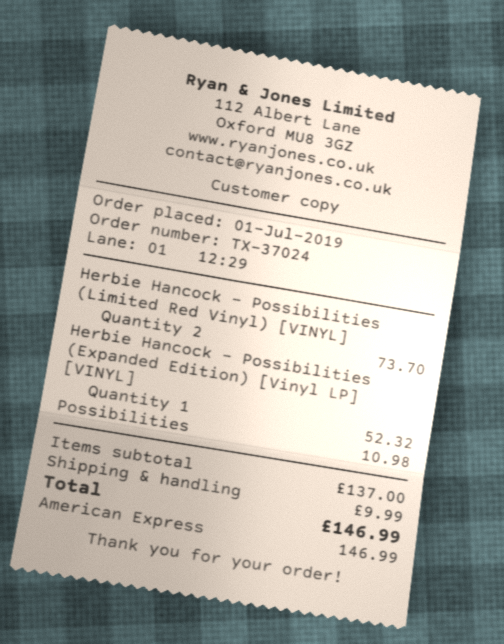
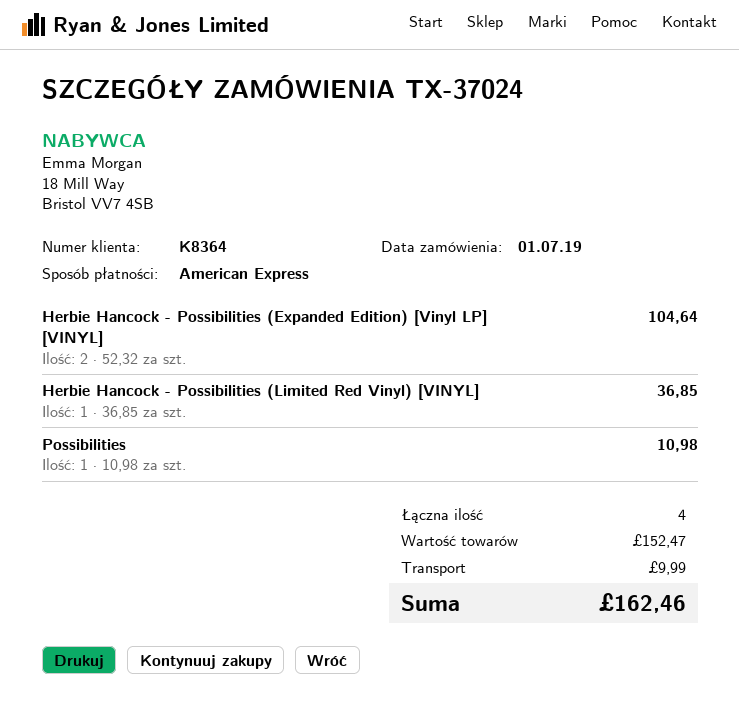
Herbie Hancock - Possibilities (Limited Red Vinyl) [VINYL]: 2 for 73.70 -> 1 for 36.85
Herbie Hancock - Possibilities (Expanded Edition) [Vinyl LP] [VINYL]: 1 for 52.32 -> 2 for 104.64
subtotal: 137.00 -> 152.47
total: 146.99 -> 162.46

